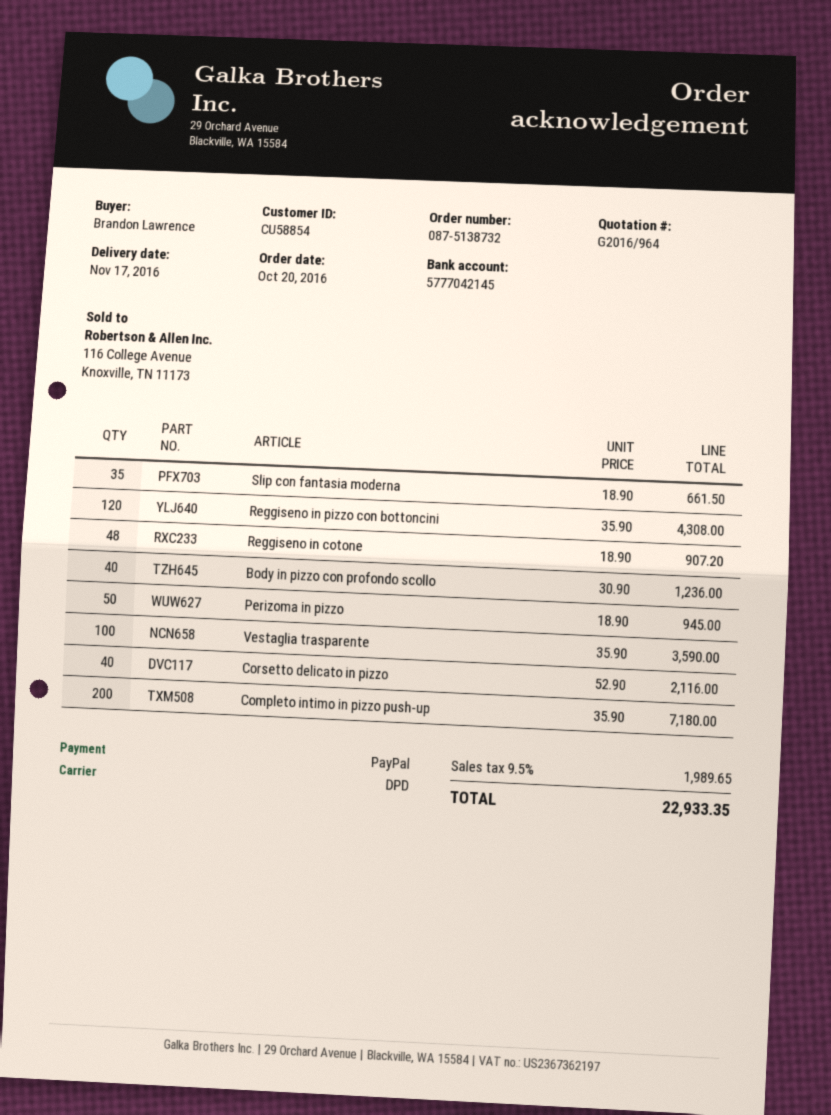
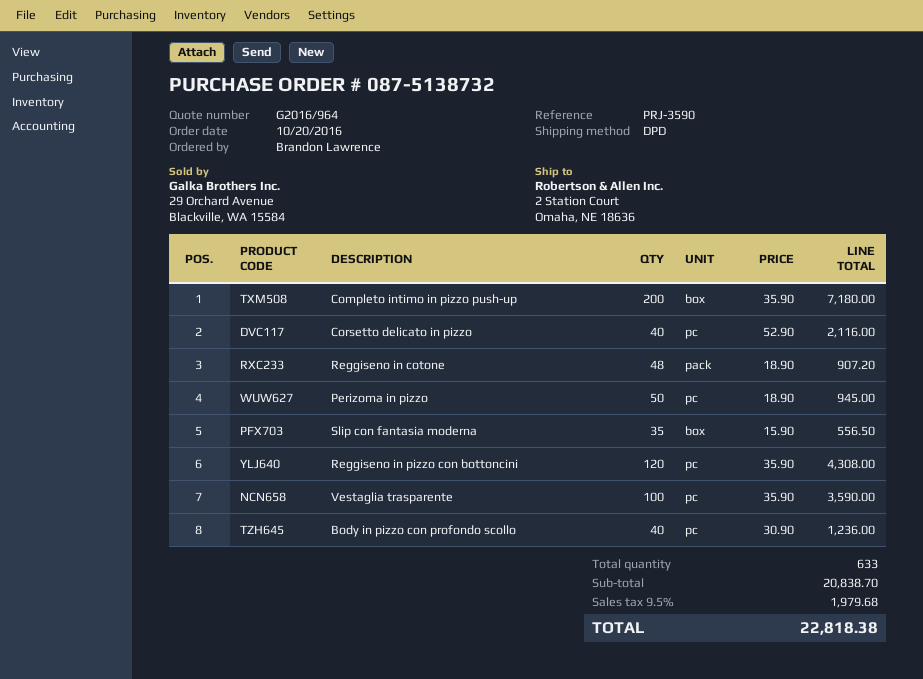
Slip con fantasia moderna: 35 x 18.90 = 661.50 -> 35 x 15.90 = 556.50
tax: 9.5% = 1989.65 -> 9.5% = 1979.68
total: 22933.35 -> 22818.38

